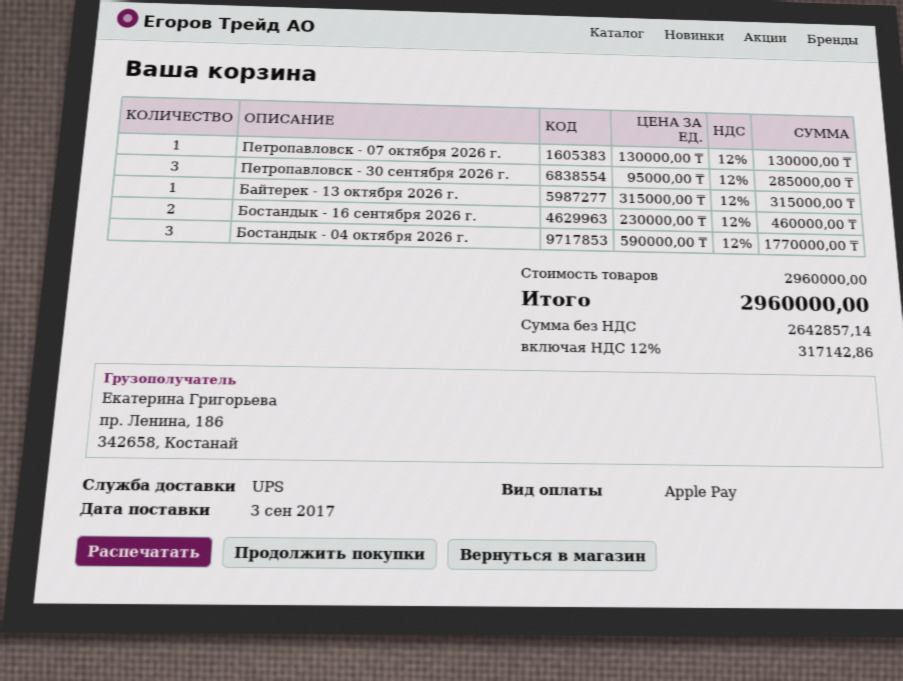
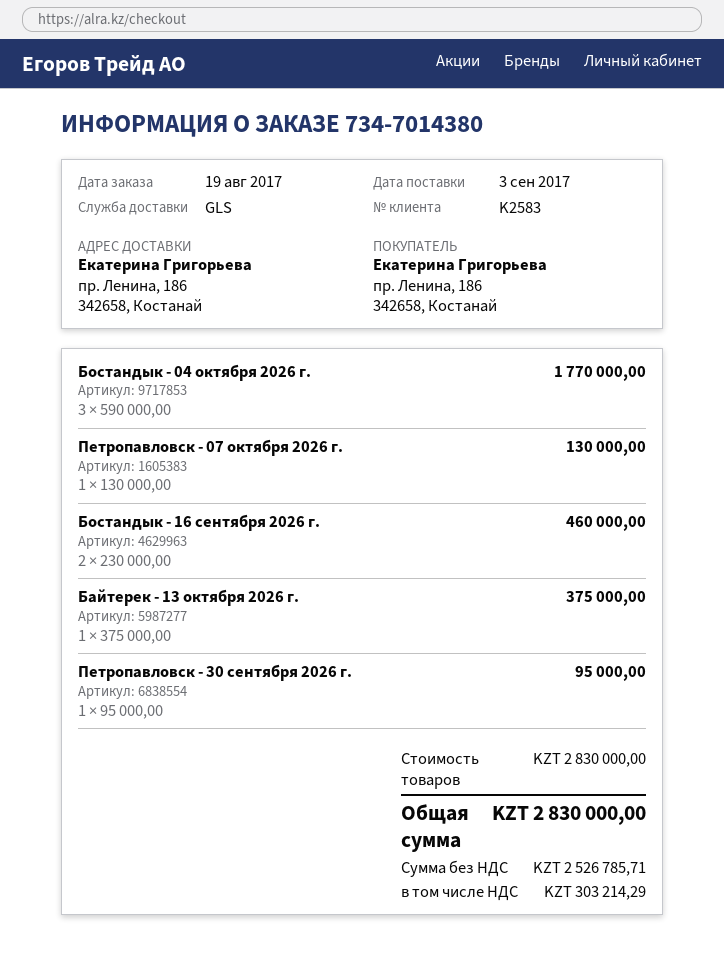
shipping method: UPS -> GLS
Петропавловск - 30 сентября 2026 г.: 3 x 95000.00 = 285000.00 -> 1 x 95000.00 = 95000.00
Байтерек - 13 октября 2026 г.: 1 x 315000.00 = 315000.00 -> 1 x 375000.00 = 375000.00
subtotal: 2960000.00 -> 2830000.00
net: 2642857.14 -> 2526785.71
tax: 317142.86 -> 303214.29
total: 2960000.00 -> 2830000.00

